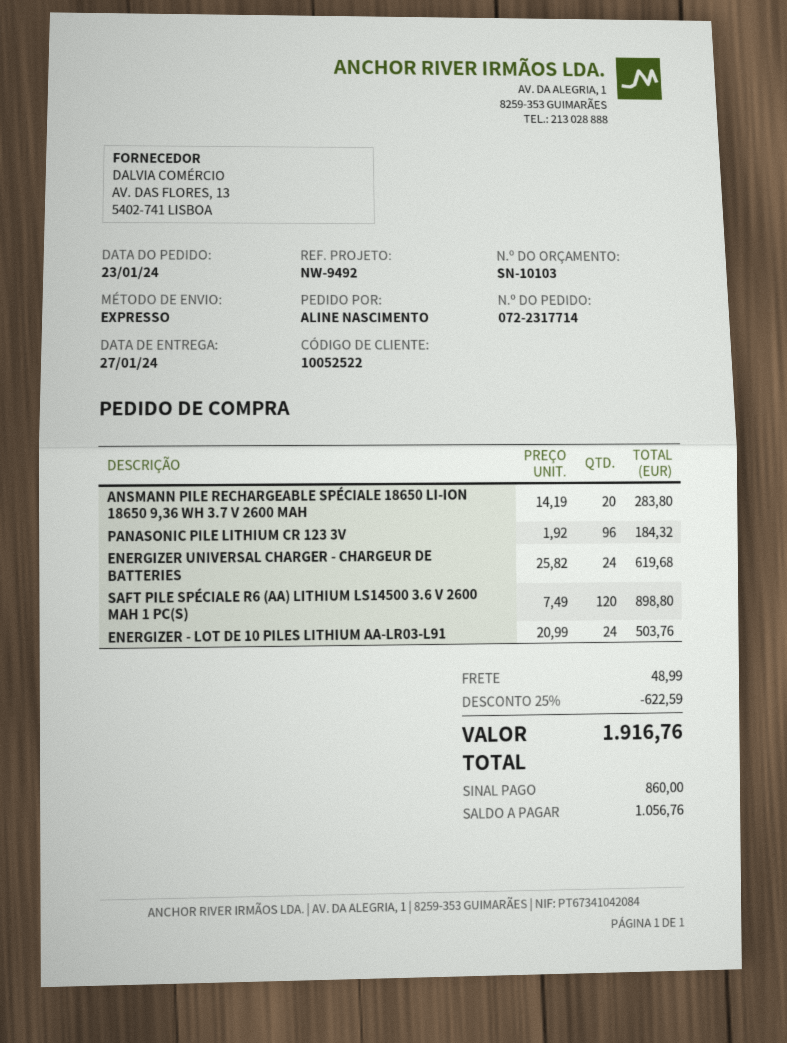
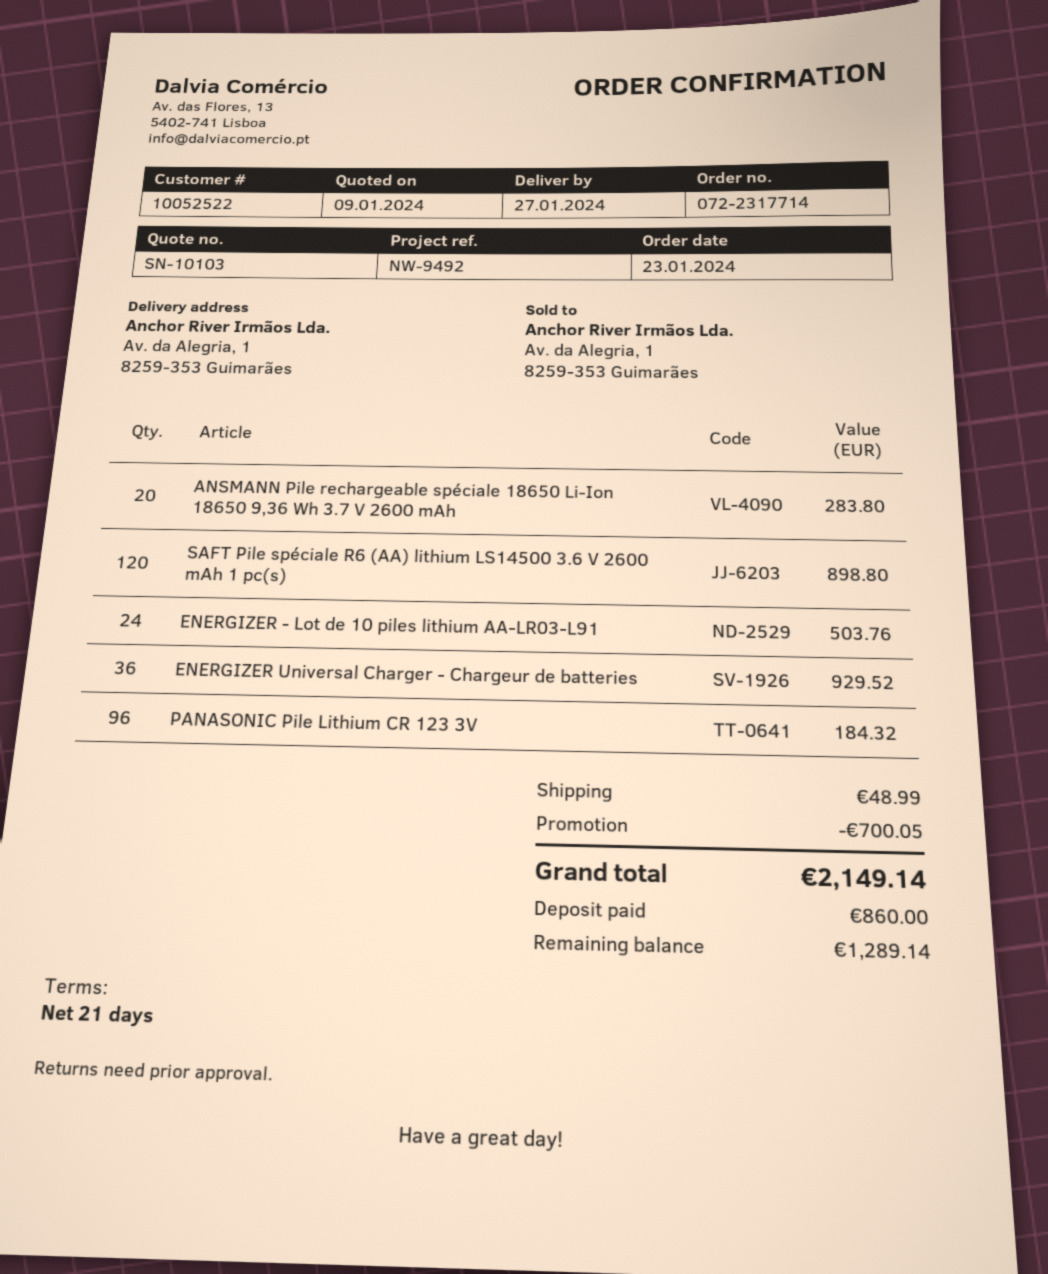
ENERGIZER UNIVERSAL CHARGER - CHARGEUR DE BATTERIES: 24 for 619.68 -> 36 for 929.52
discount: 622.59 -> 700.05
total: 1916.76 -> 2149.14
balance: 1056.76 -> 1289.14

